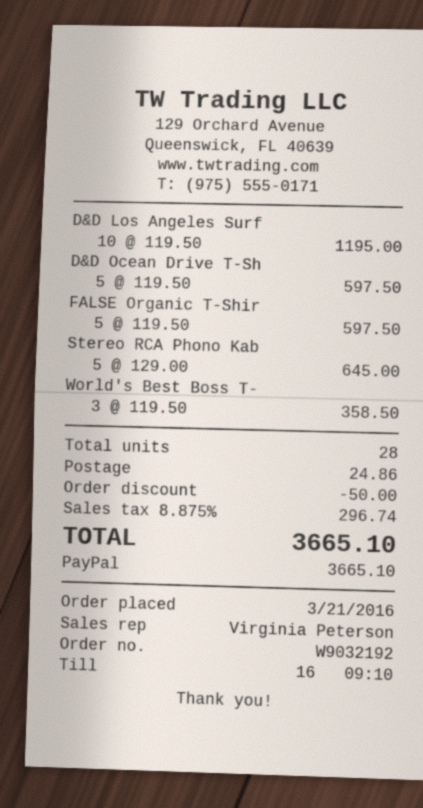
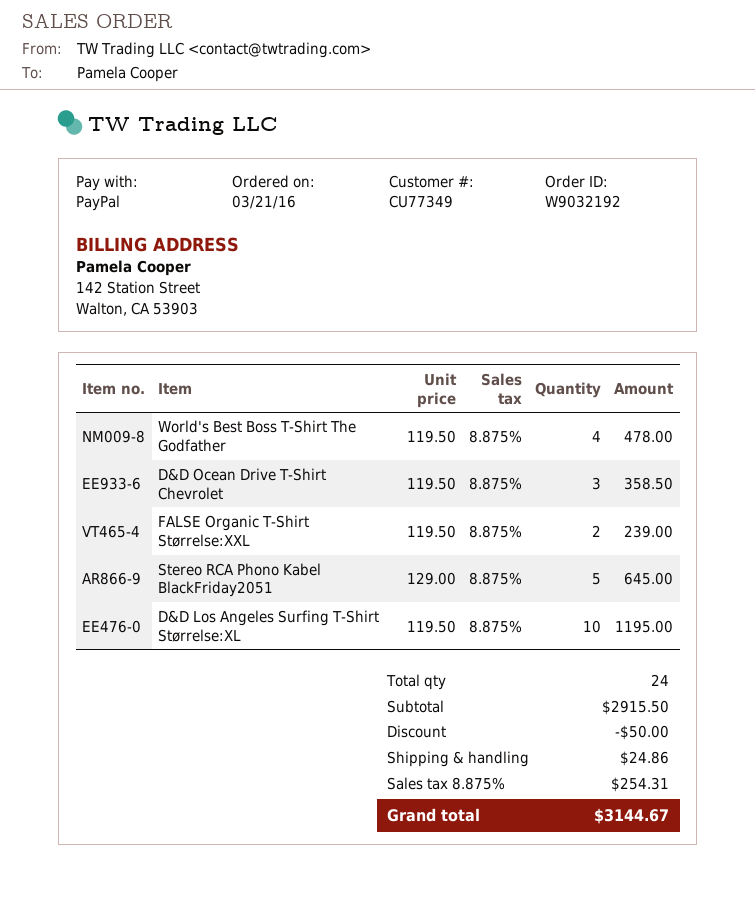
D&D Ocean Drive T-Sh: 5 x 119.50 = 597.50 -> 3 x 119.50 = 358.50
FALSE Organic T-Shir: 5 x 119.50 = 597.50 -> 2 x 119.50 = 239.00
World's Best Boss T-: 3 x 119.50 = 358.50 -> 4 x 119.50 = 478.00
total quantity: 28 -> 24
tax: 8.875% = 296.74 -> 8.875% = 254.31
total: 3665.10 -> 3144.67

